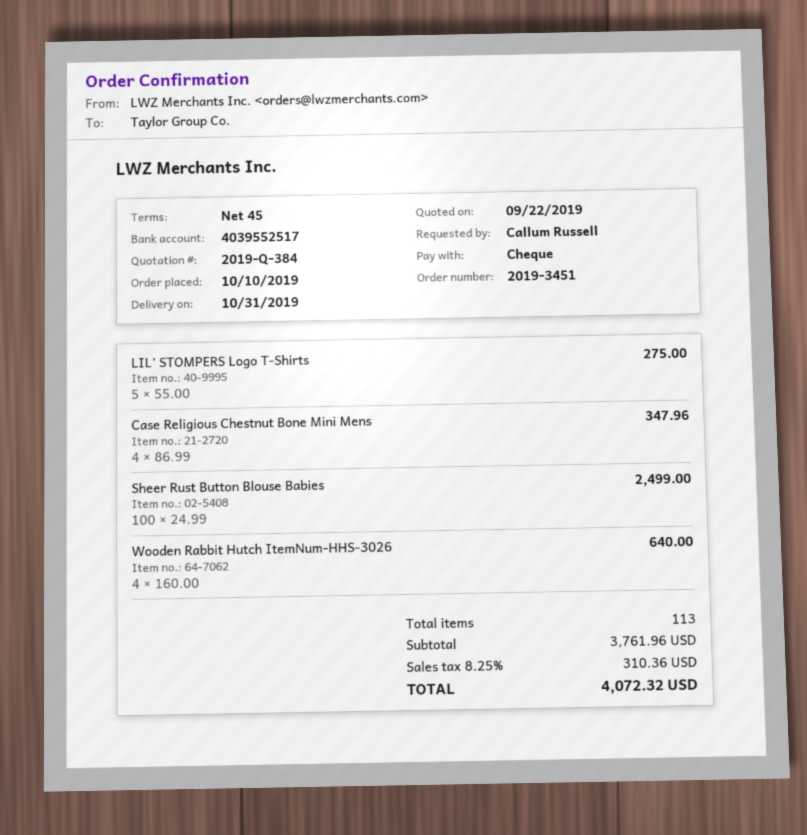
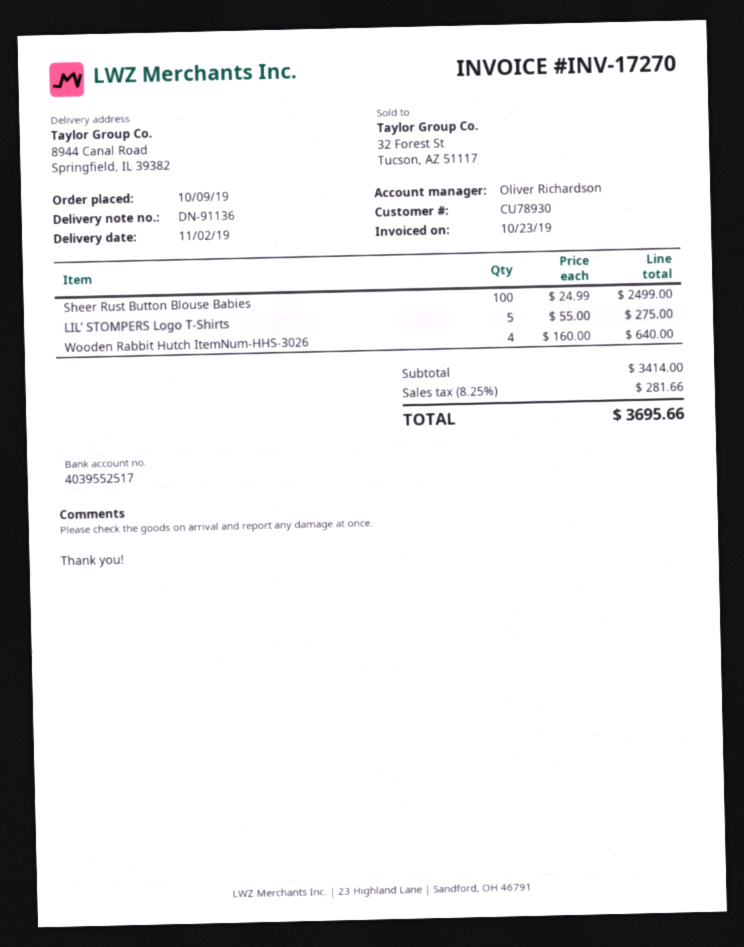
order date: 2019-10-10 -> 2019-10-09
delivery date: 2019-10-31 -> 2019-11-02
Case Religious Chestnut Bone Mini Mens: 4 x 86.99 = 347.96 -> none
subtotal: 3761.96 -> 3414.00
tax: 8.25% = 310.36 -> 8.25% = 281.66
total: 4072.32 -> 3695.66

